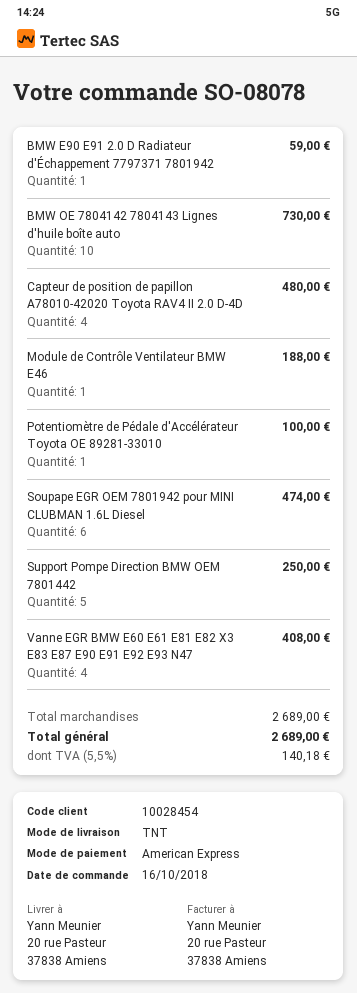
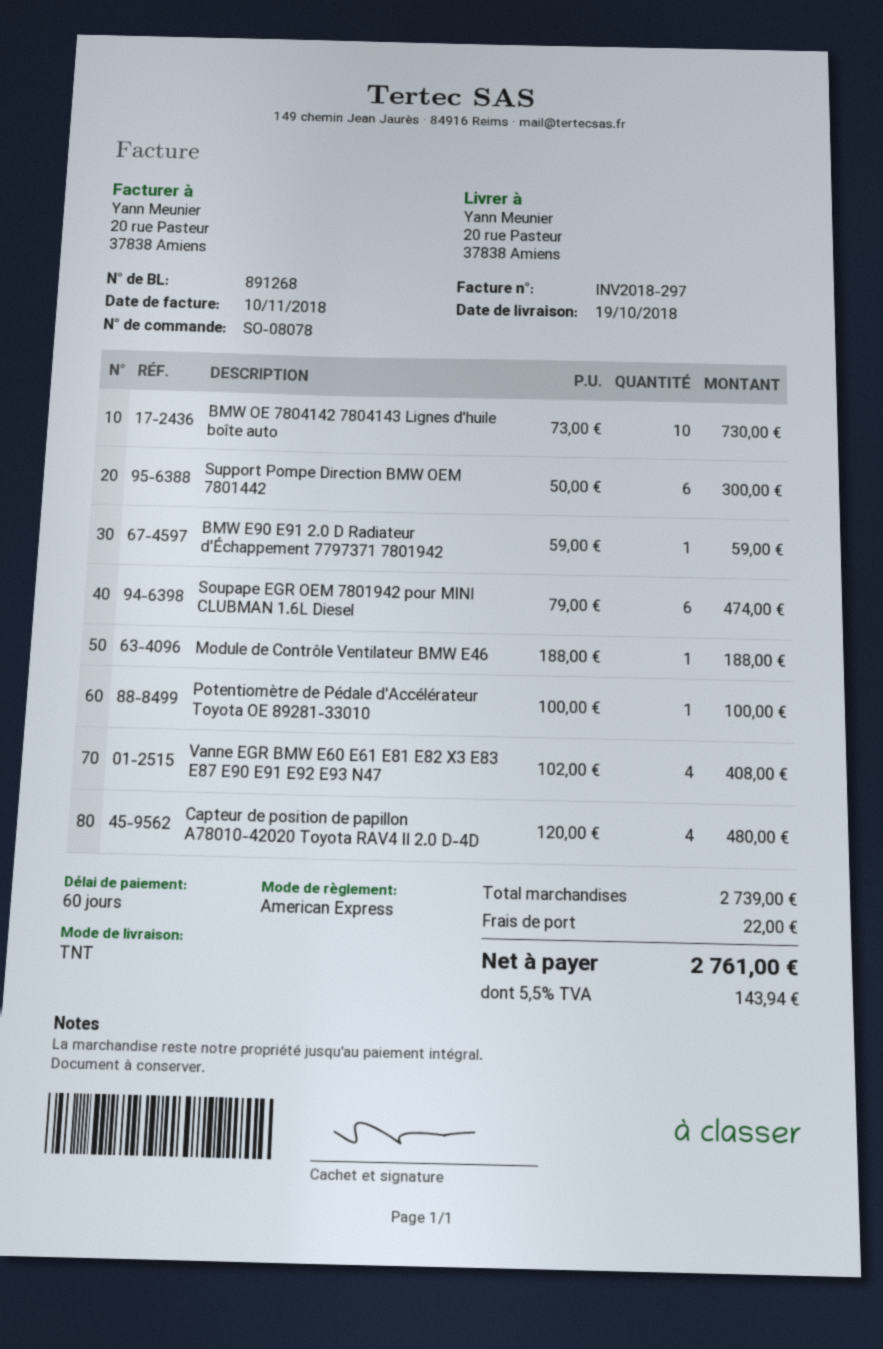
Support Pompe Direction BMW OEM 7801442: 5 for 250.00 -> 6 for 300.00
subtotal: 2689.00 -> 2739.00
shipping: none -> 22.00
tax: 5.5% = 140.18 -> 5.5% = 143.94
total: 2689.00 -> 2761.00

